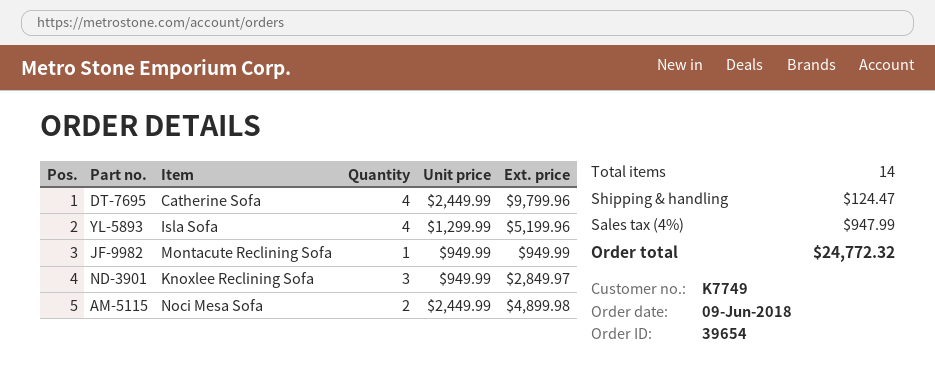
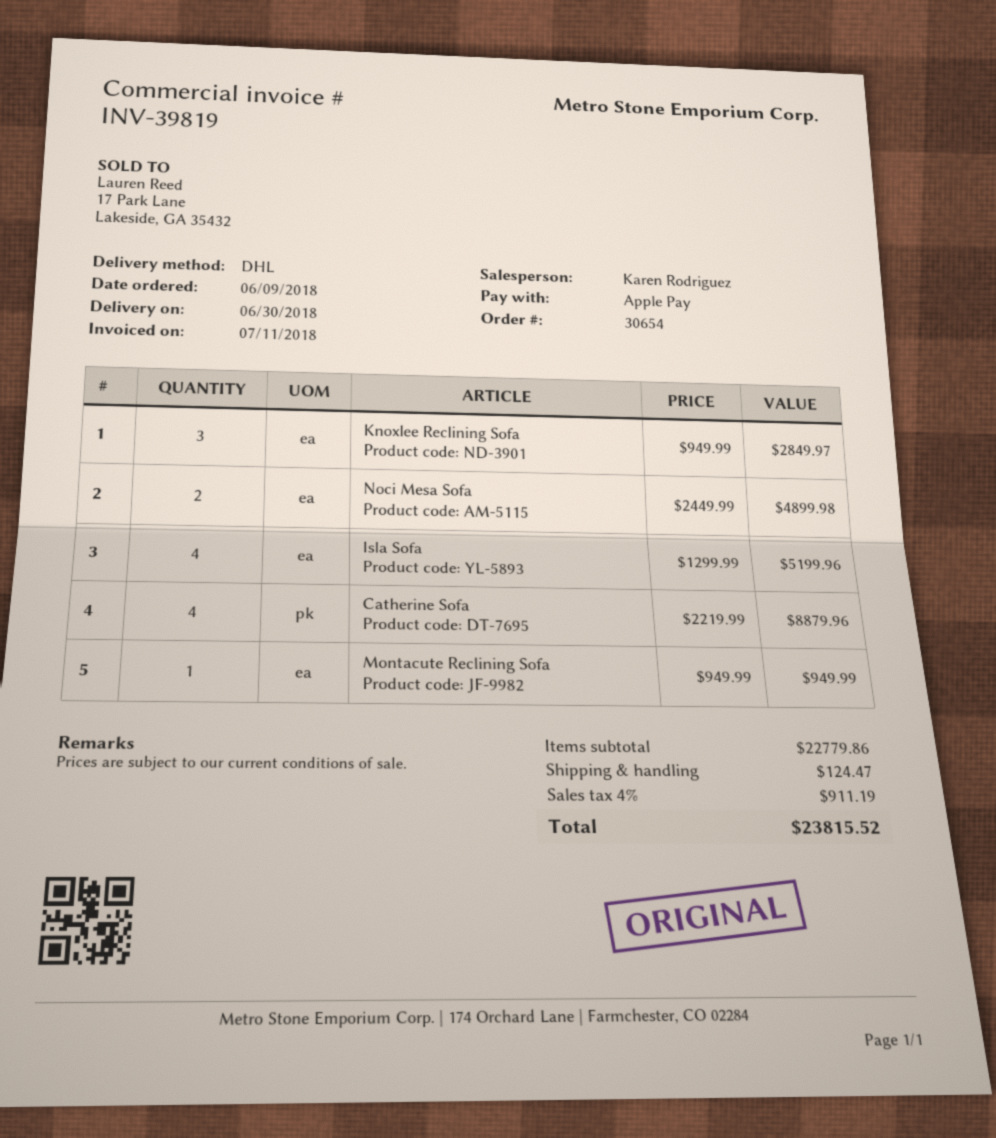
order number: 39654 -> 30654
Catherine Sofa: 4 x 2449.99 = 9799.96 -> 4 x 2219.99 = 8879.96
tax: 4% = 947.99 -> 4% = 911.19
total: 24772.32 -> 23815.52

